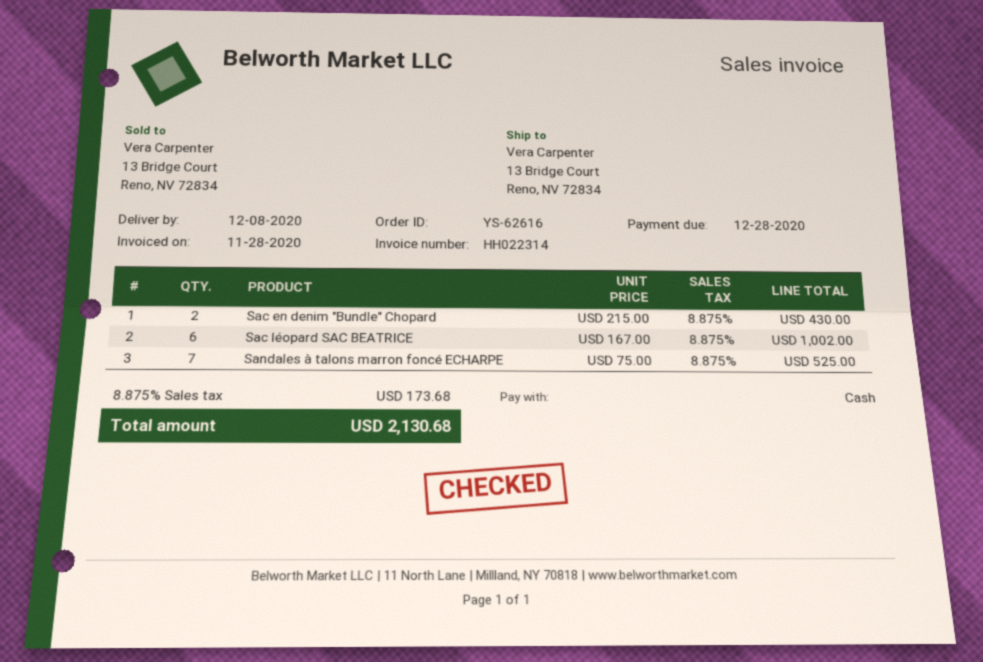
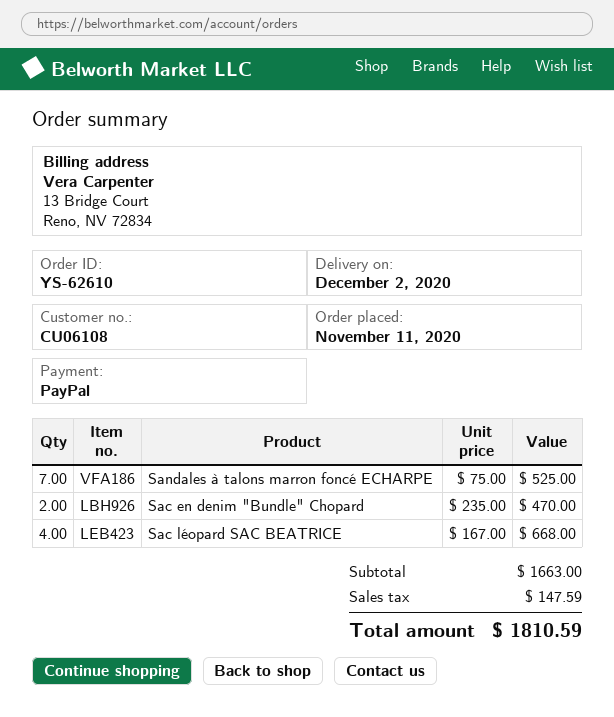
order number: YS-62616 -> YS-62610
delivery date: 2020-12-08 -> 2020-12-02
payment method: cash -> PayPal
Sac en denim "Bundle" Chopard: 2 x 215.00 = 430.00 -> 2 x 235.00 = 470.00
Sac léopard SAC BEATRICE: 6 x 167.00 = 1002.00 -> 4 x 167.00 = 668.00
tax: 173.68 -> 147.59
total: 2130.68 -> 1810.59

